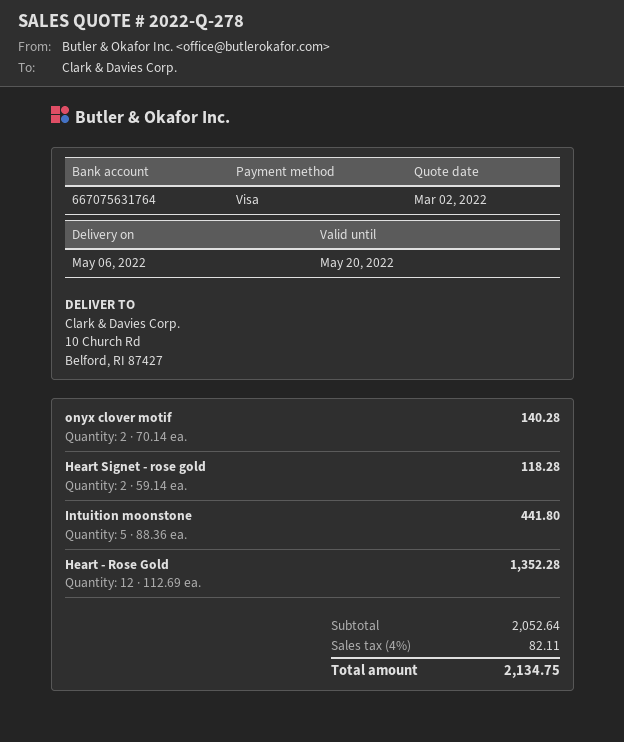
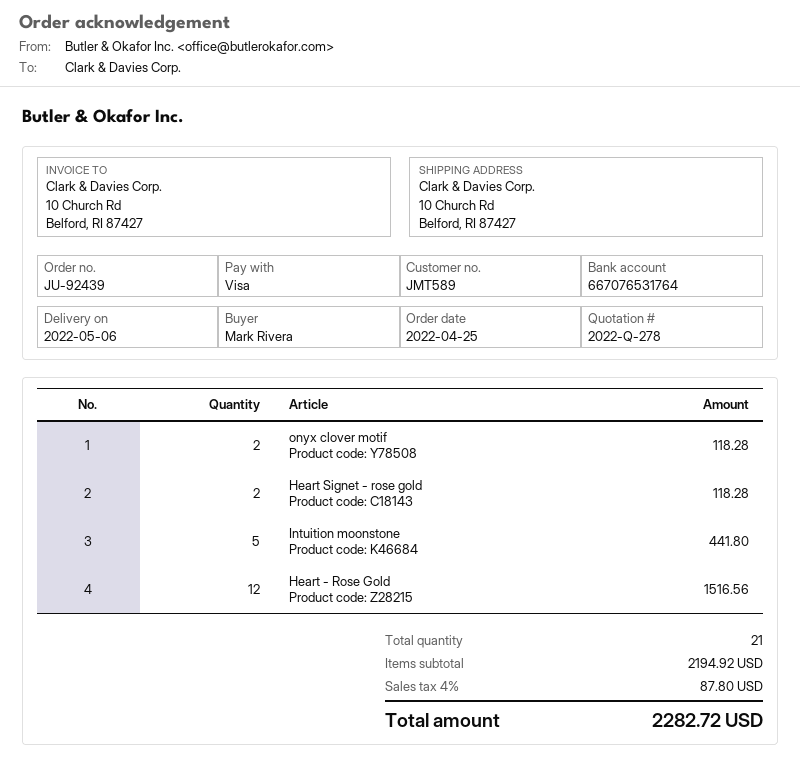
bank account: 667075631764 -> 667076531764
onyx clover motif: 2 for 140.28 -> 2 for 118.28
Heart - Rose Gold: 12 for 1352.28 -> 12 for 1516.56
subtotal: 2052.64 -> 2194.92
tax: 4% = 82.11 -> 4% = 87.80
total: 2134.75 -> 2282.72

